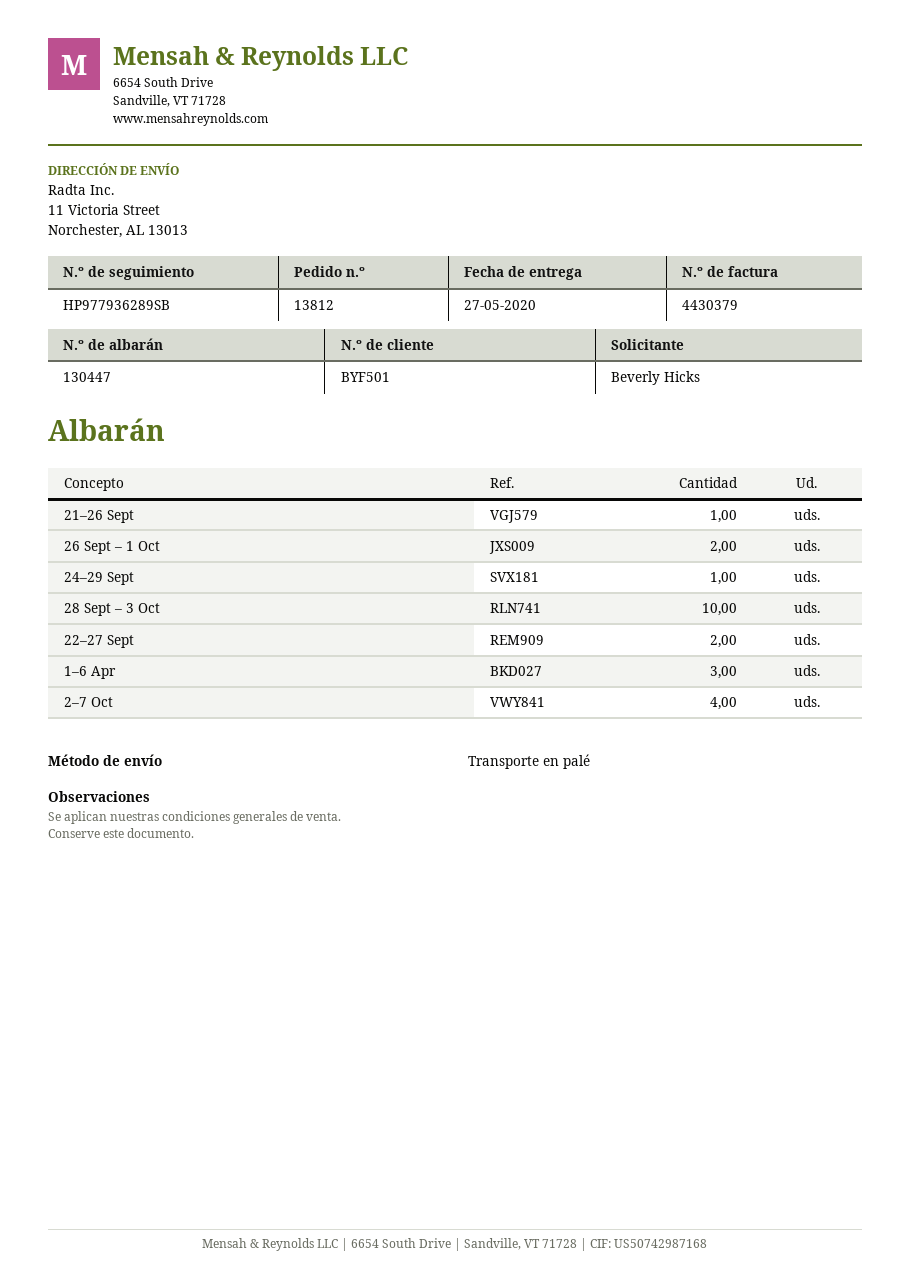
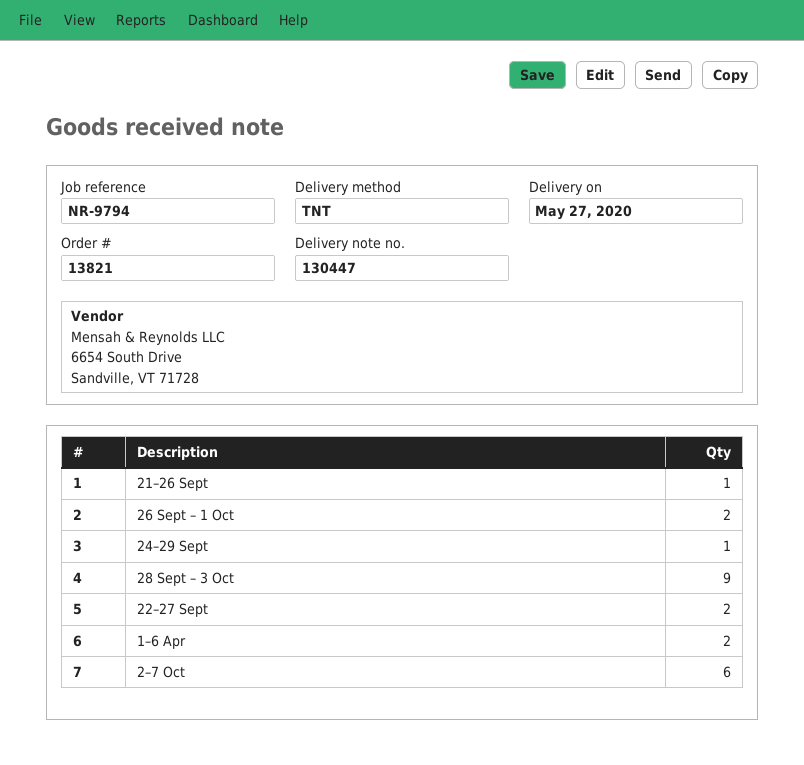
order number: 13812 -> 13821
shipping method: pallet freight -> TNT
28 Sept – 3 Oct: 10 -> 9
1–6 Apr: 3 -> 2
2–7 Oct: 4 -> 6

